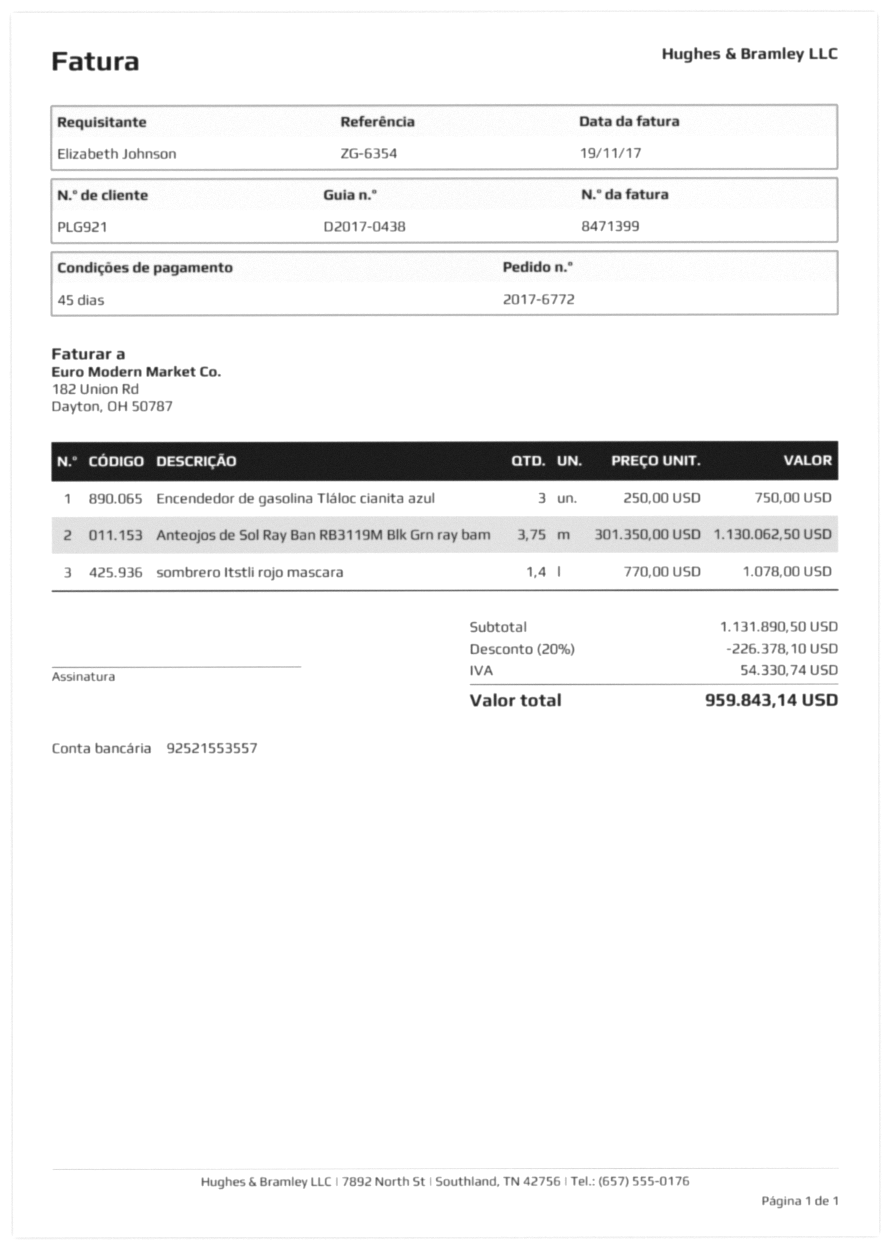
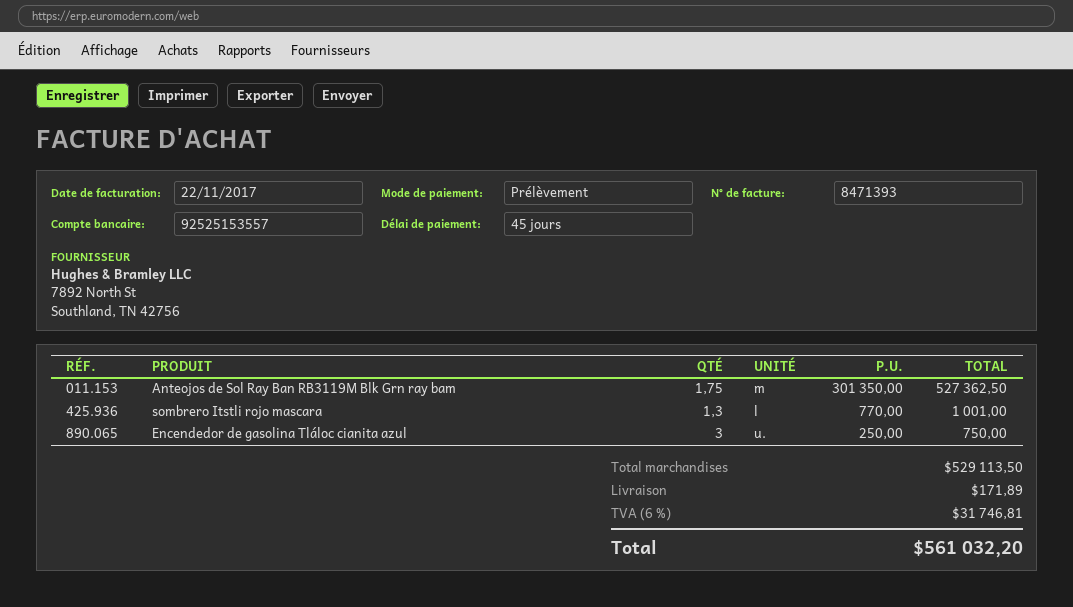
invoice number: 8471399 -> 8471393
invoice date: 2017-11-19 -> 2017-11-22
bank account: 92521553557 -> 92525153557
Anteojos de Sol Ray Ban RB3119M Blk Grn ray bam: 3.75 x 301350.00 = 1130062.50 -> 1.75 x 301350.00 = 527362.50
sombrero Itstli rojo mascara: 1.4 x 770.00 = 1078.00 -> 1.3 x 770.00 = 1001.00
subtotal: 1131890.50 -> 529113.50
discount: 20% = 226378.10 -> none
shipping: none -> 171.89
tax: 54330.74 -> 31746.81
total: 959843.14 -> 561032.20

